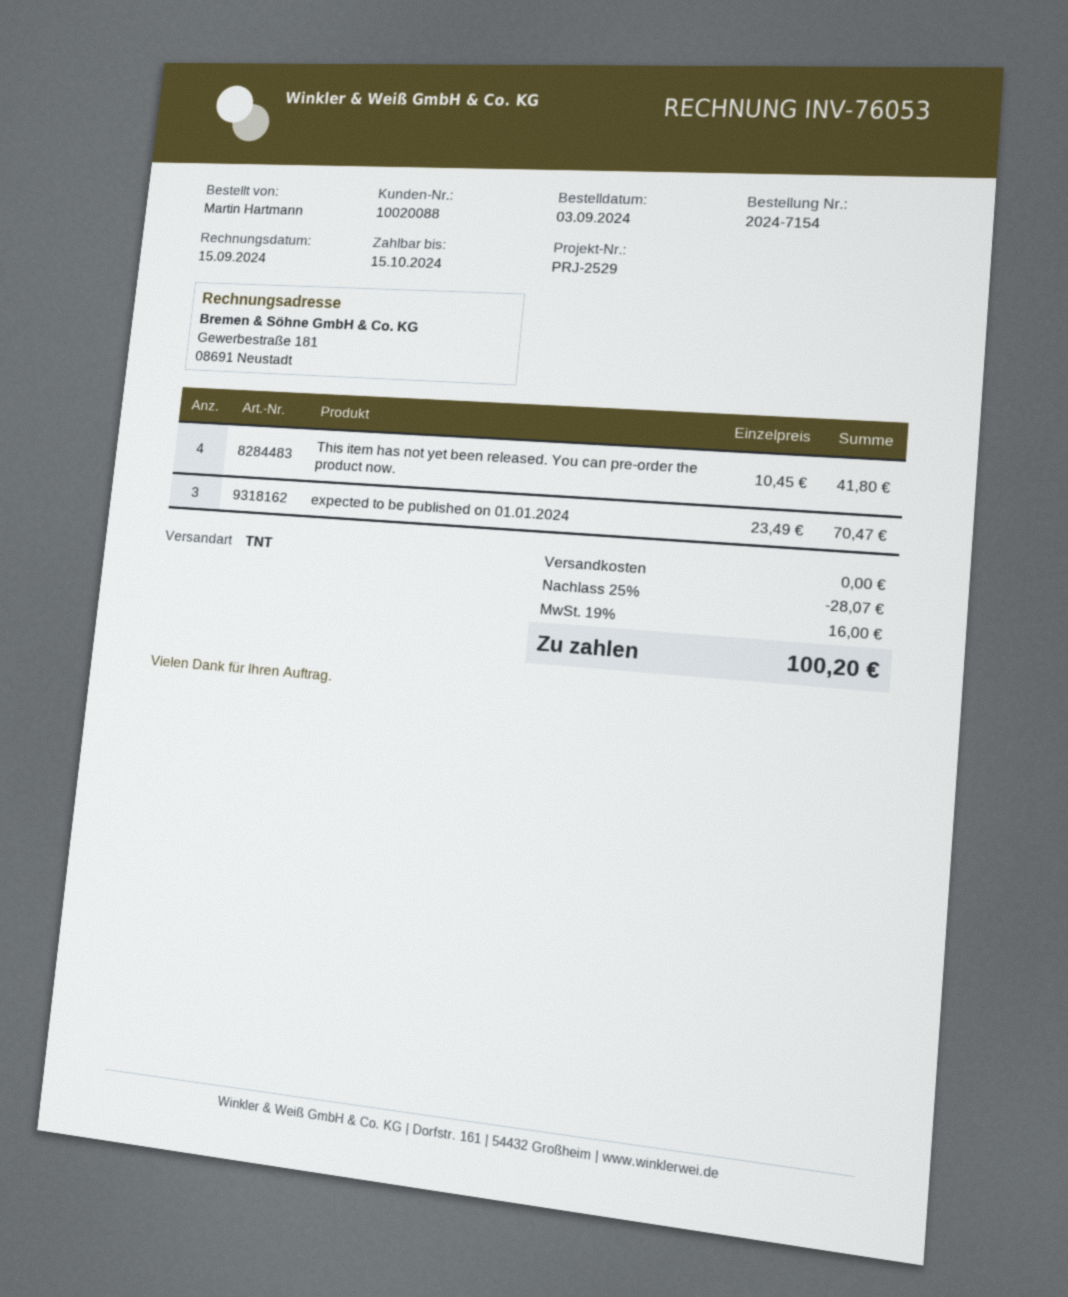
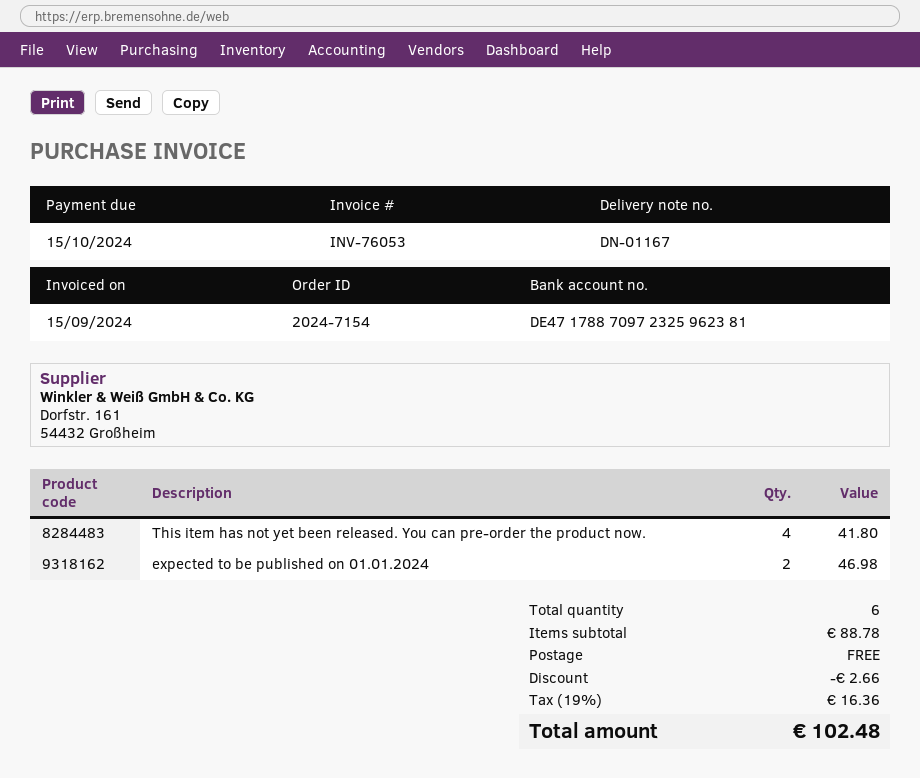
expected to be published on 01.01.2024: 3 for 70.47 -> 2 for 46.98
discount: 28.07 -> 2.66
tax: 19% = 16.00 -> 19% = 16.36
total: 100.20 -> 102.48

